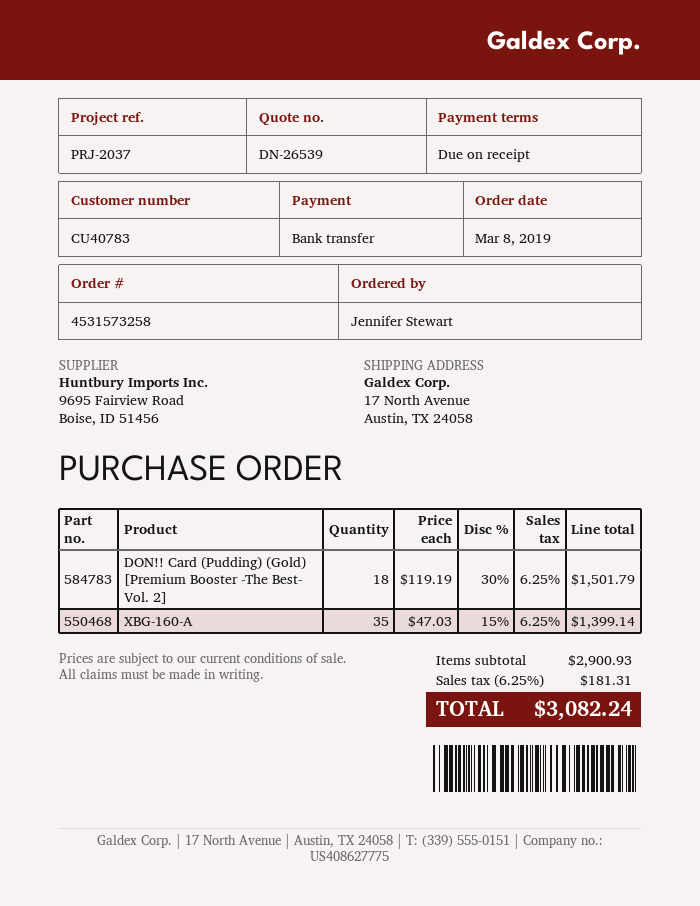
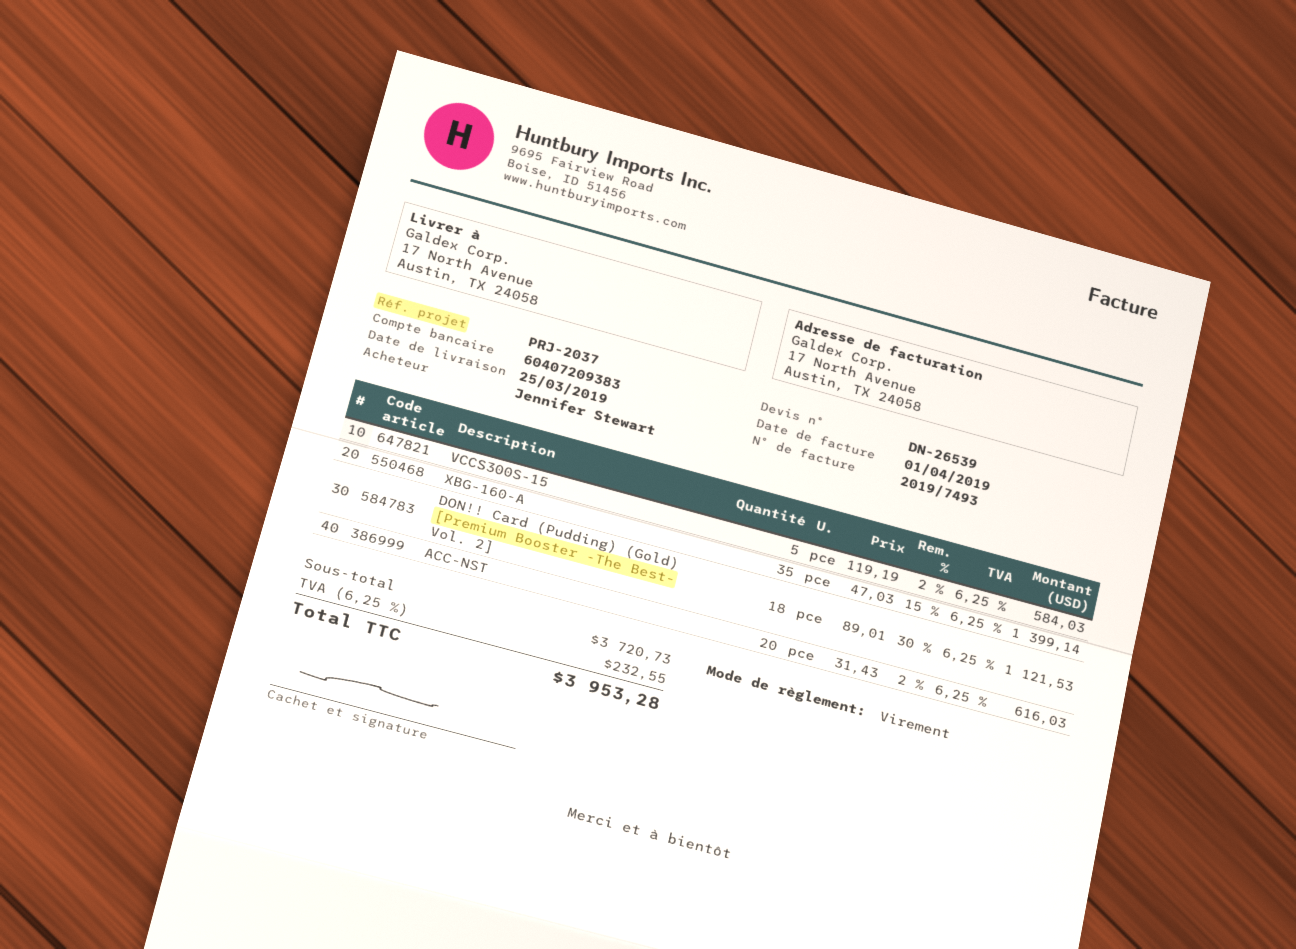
DON!! Card (Pudding) (Gold) [Premium Booster -The Best- Vol. 2]: 18 x 119.19 - 30% = 1501.79 -> 18 x 89.01 - 30% = 1121.53
VCCS300S-15: none -> 5 x 119.19 - 2% = 584.03
ACC-NST: none -> 20 x 31.43 - 2% = 616.03
subtotal: 2900.93 -> 3720.73
tax: 6.25% = 181.31 -> 6.25% = 232.55
total: 3082.24 -> 3953.28

